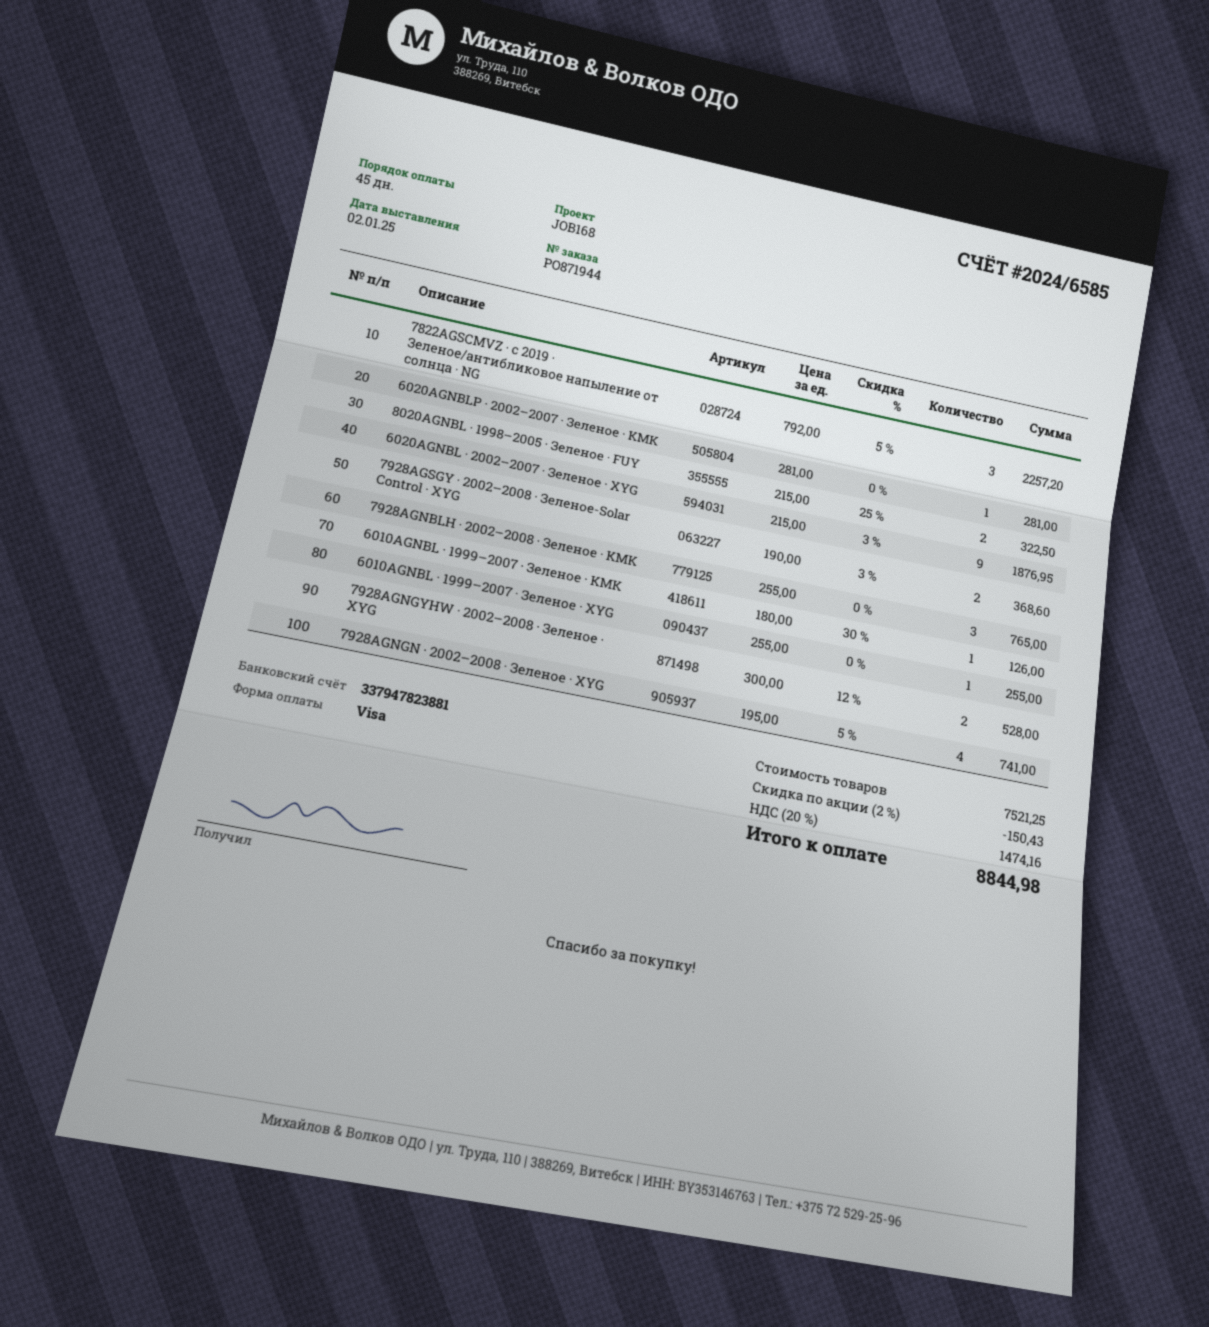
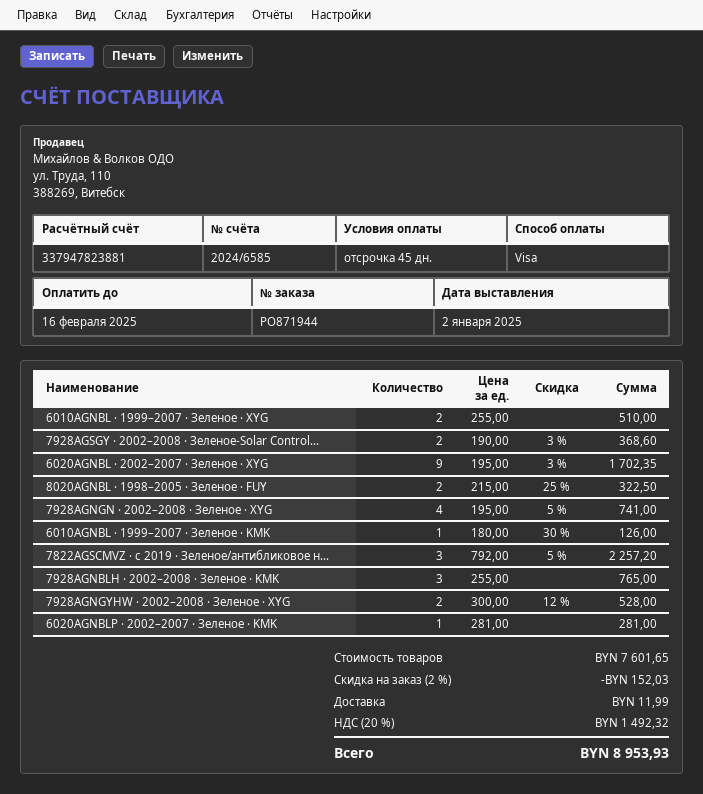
6020AGNBL · 2002–2007 · Зеленое · XYG: 9 x 215.00 - 3% = 1876.95 -> 9 x 195.00 - 3% = 1702.35
6010AGNBL · 1999–2007 · Зеленое · XYG: 1 x 255.00 = 255.00 -> 2 x 255.00 = 510.00
subtotal: 7521.25 -> 7601.65
discount: 2% = 150.43 -> 2% = 152.03
shipping: none -> 11.99
tax: 20% = 1474.16 -> 20% = 1492.32
total: 8844.98 -> 8953.93

